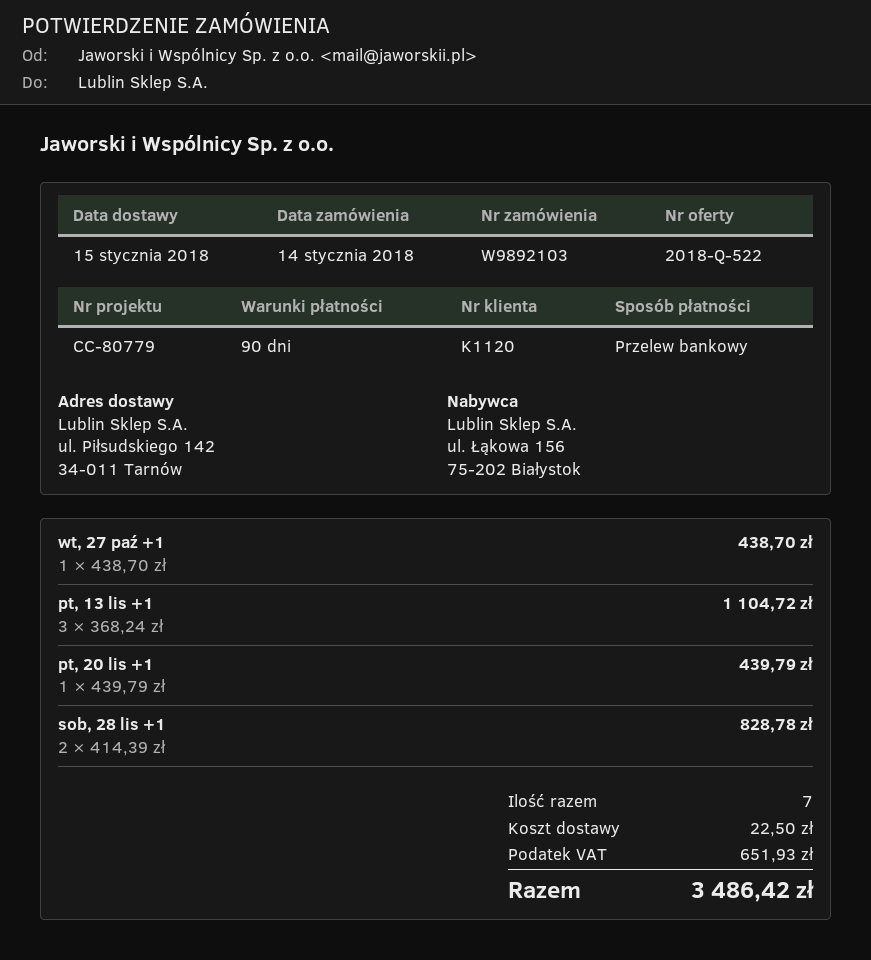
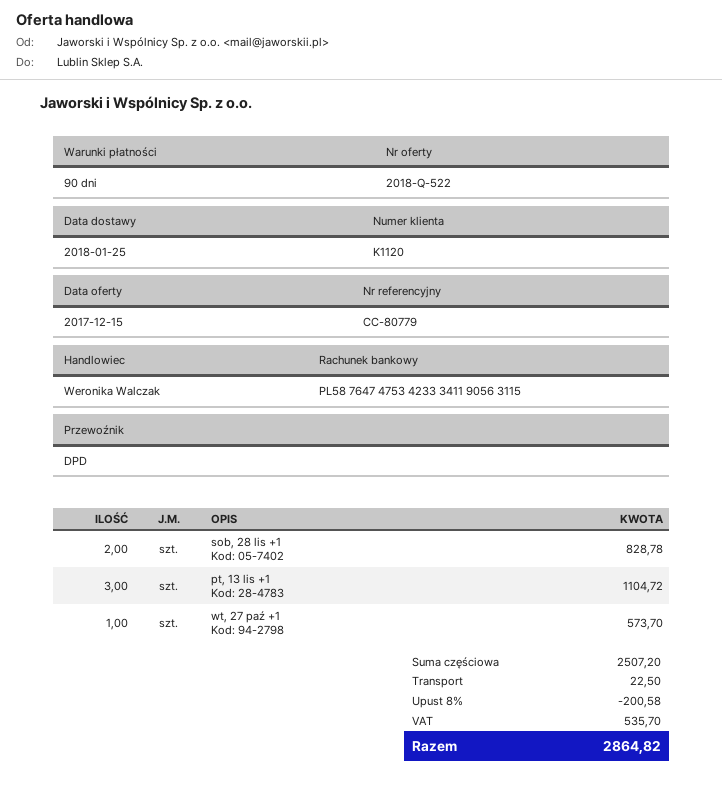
delivery date: 2018-01-15 -> 2018-01-25
wt, 27 paź +1: 1 for 438.70 -> 1 for 573.70
pt, 20 lis +1: 1 for 439.79 -> none
discount: none -> 8% = 200.58
tax: 651.93 -> 535.70
total: 3486.42 -> 2864.82

